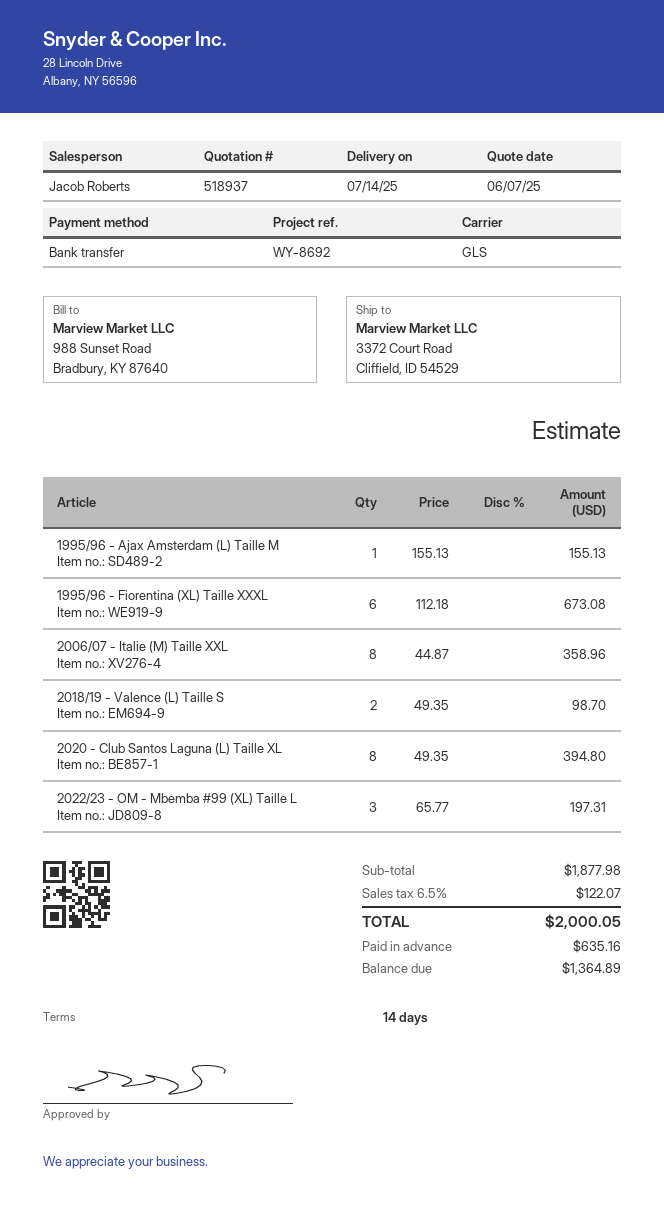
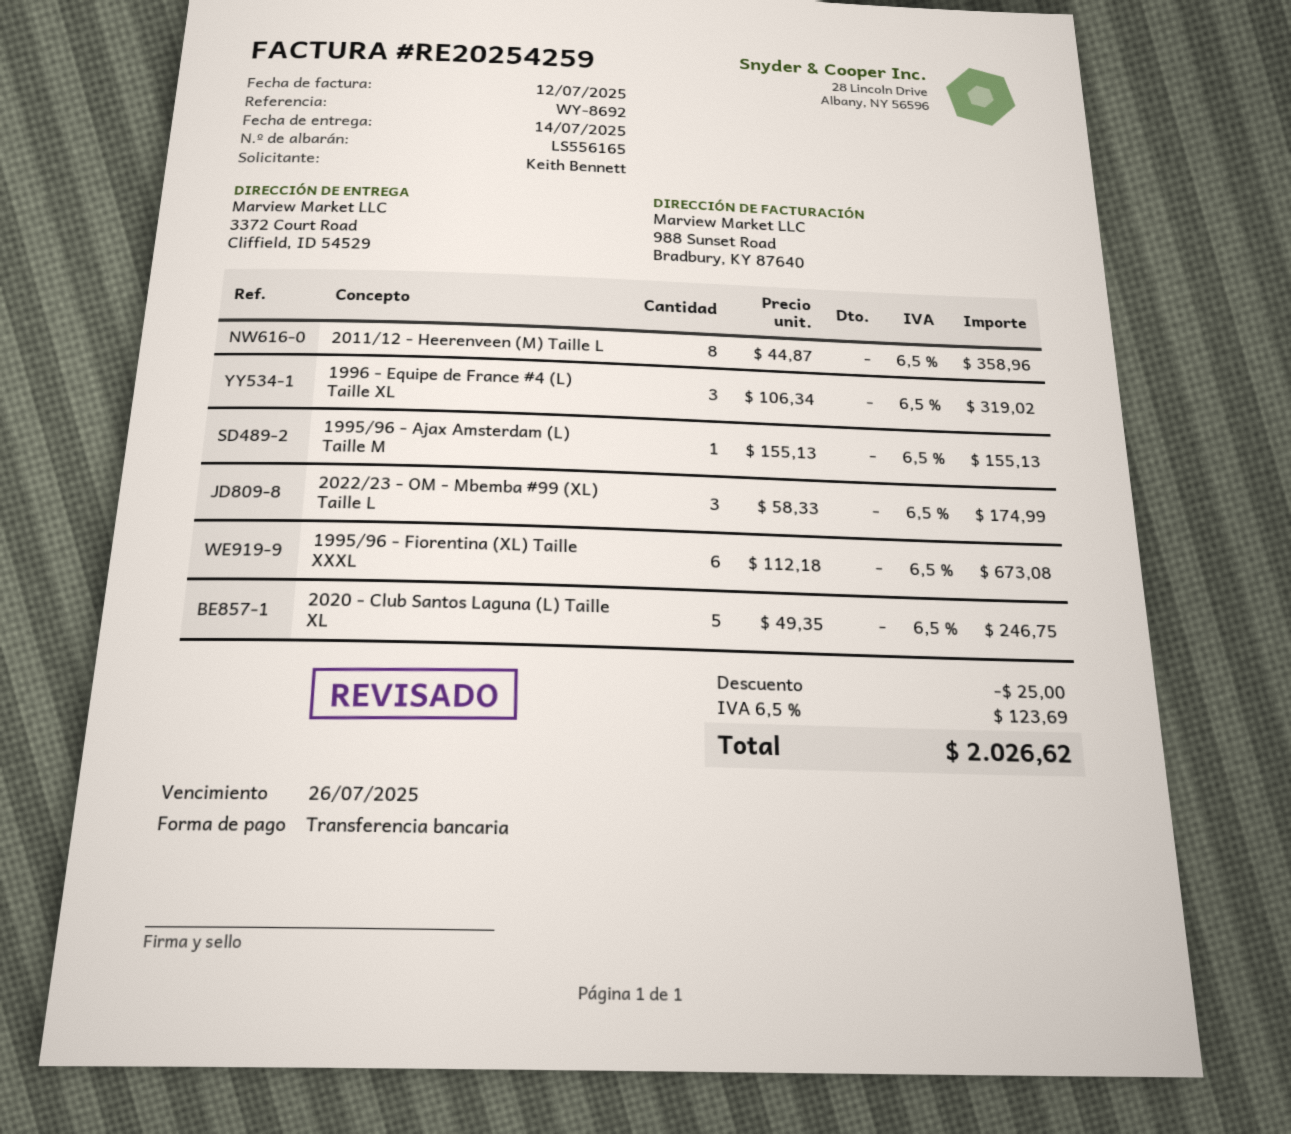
2006/07 - Italie (M) Taille XXL: 8 x 44.87 = 358.96 -> none
2018/19 - Valence (L) Taille S: 2 x 49.35 = 98.70 -> none
2020 - Club Santos Laguna (L) Taille XL: 8 x 49.35 = 394.80 -> 5 x 49.35 = 246.75
2022/23 - OM - Mbemba #99 (XL) Taille L: 3 x 65.77 = 197.31 -> 3 x 58.33 = 174.99
2011/12 - Heerenveen (M) Taille L: none -> 8 x 44.87 = 358.96
1996 - Equipe de France #4 (L) Taille XL: none -> 3 x 106.34 = 319.02
discount: none -> 25.00
tax: 6.5% = 122.07 -> 6.5% = 123.69
total: 2000.05 -> 2026.62

